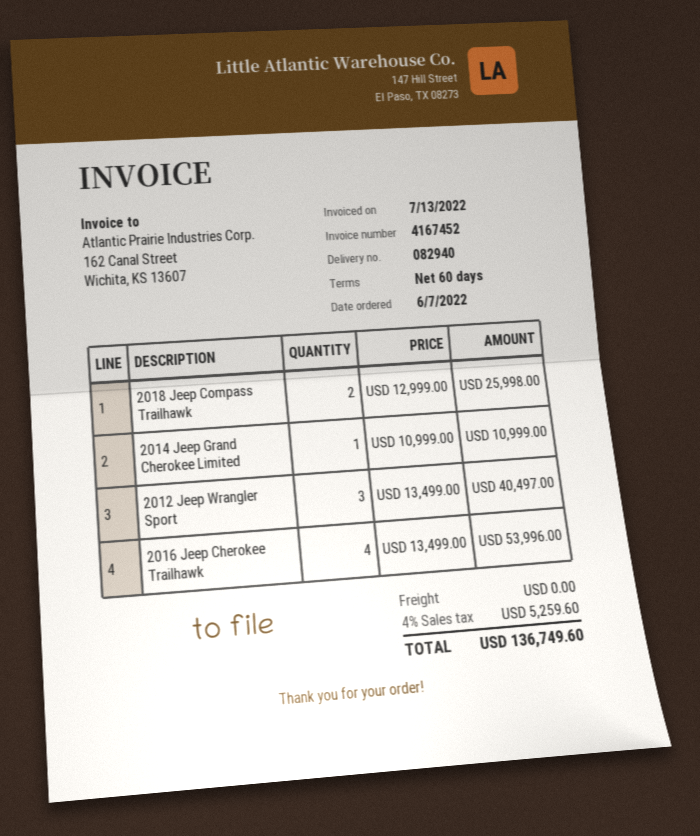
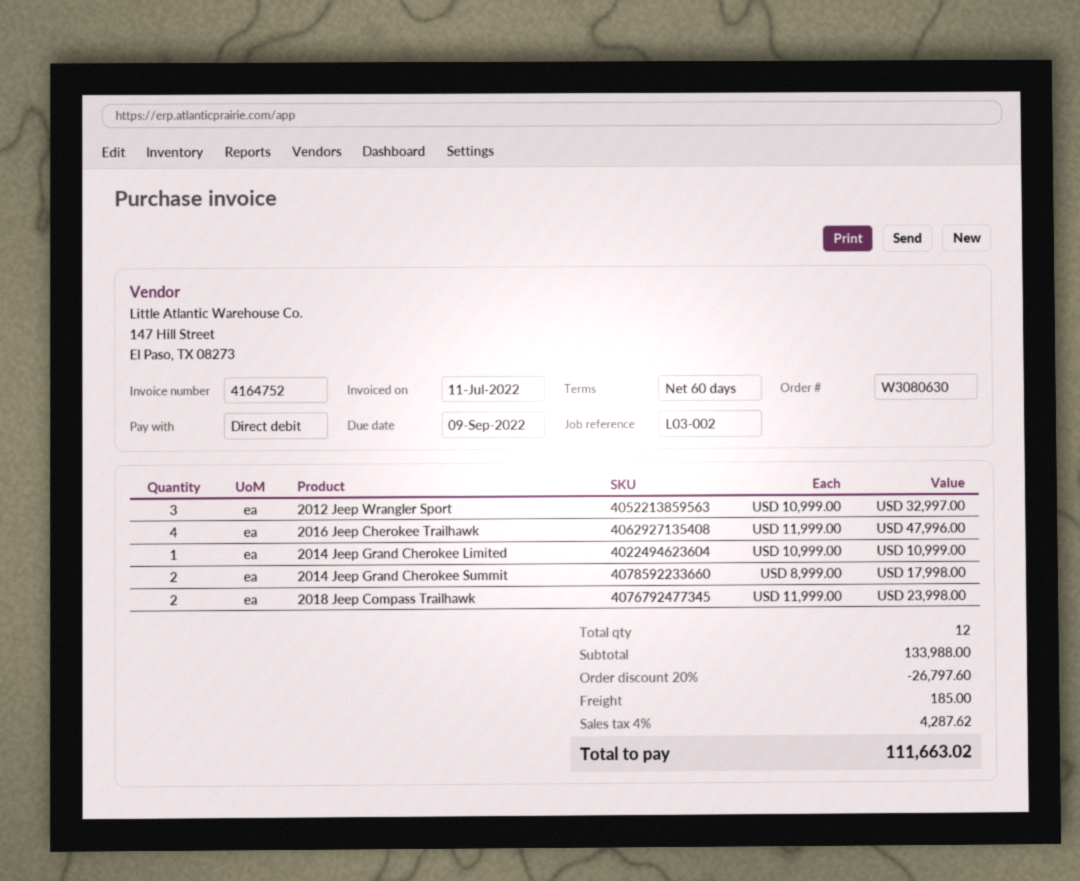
invoice number: 4167452 -> 4164752
invoice date: 2022-07-13 -> 2022-07-11
2018 Jeep Compass Trailhawk: 2 x 12999.00 = 25998.00 -> 2 x 11999.00 = 23998.00
2012 Jeep Wrangler Sport: 3 x 13499.00 = 40497.00 -> 3 x 10999.00 = 32997.00
2016 Jeep Cherokee Trailhawk: 4 x 13499.00 = 53996.00 -> 4 x 11999.00 = 47996.00
2014 Jeep Grand Cherokee Summit: none -> 2 x 8999.00 = 17998.00
discount: none -> 20% = 26797.60
shipping: 0.00 -> 185.00
tax: 4% = 5259.60 -> 4% = 4287.62
total: 136749.60 -> 111663.02

